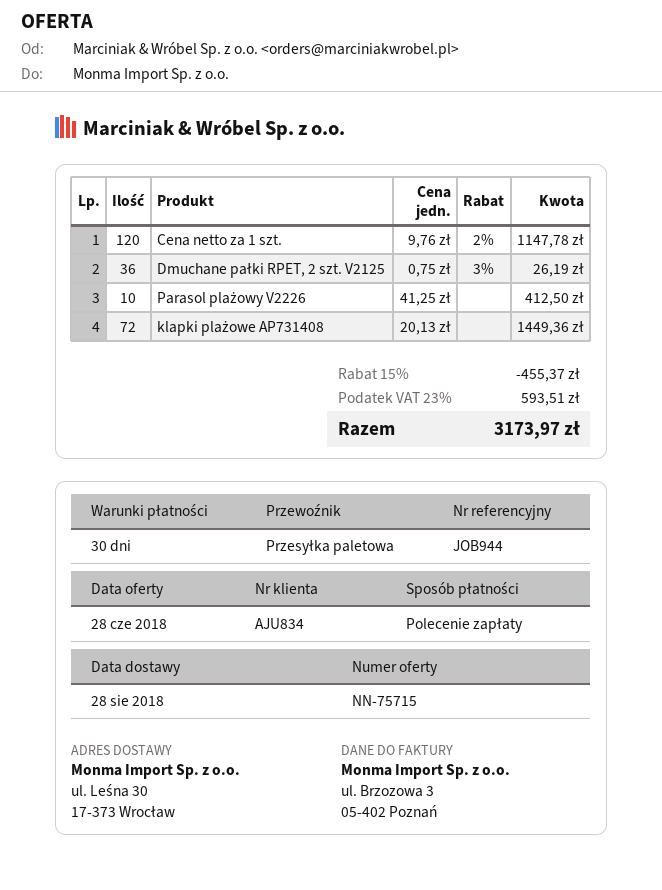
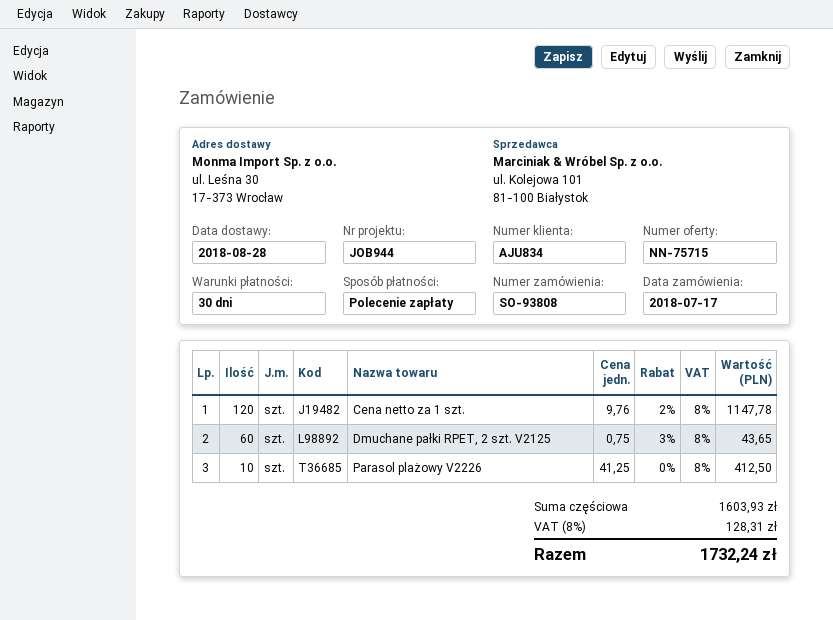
Dmuchane pałki RPET, 2 szt. V2125: 36 x 0.75 - 3% = 26.19 -> 60 x 0.75 - 3% = 43.65
klapki plażowe AP731408: 72 x 20.13 = 1449.36 -> none
discount: 15% = 455.37 -> none
tax: 23% = 593.51 -> 8% = 128.31
total: 3173.97 -> 1732.24

